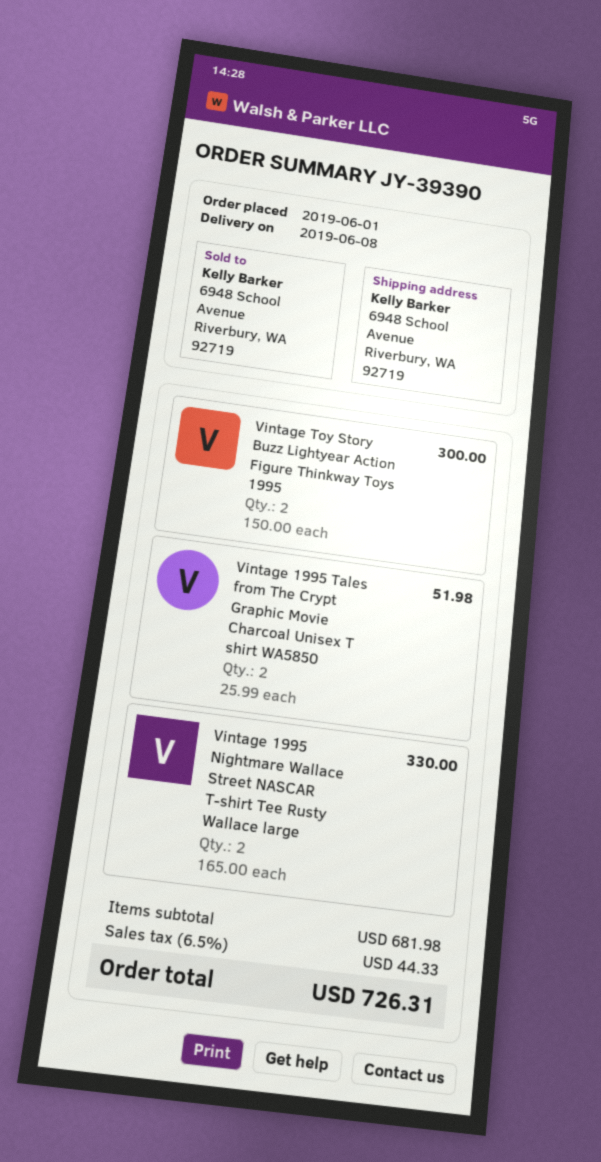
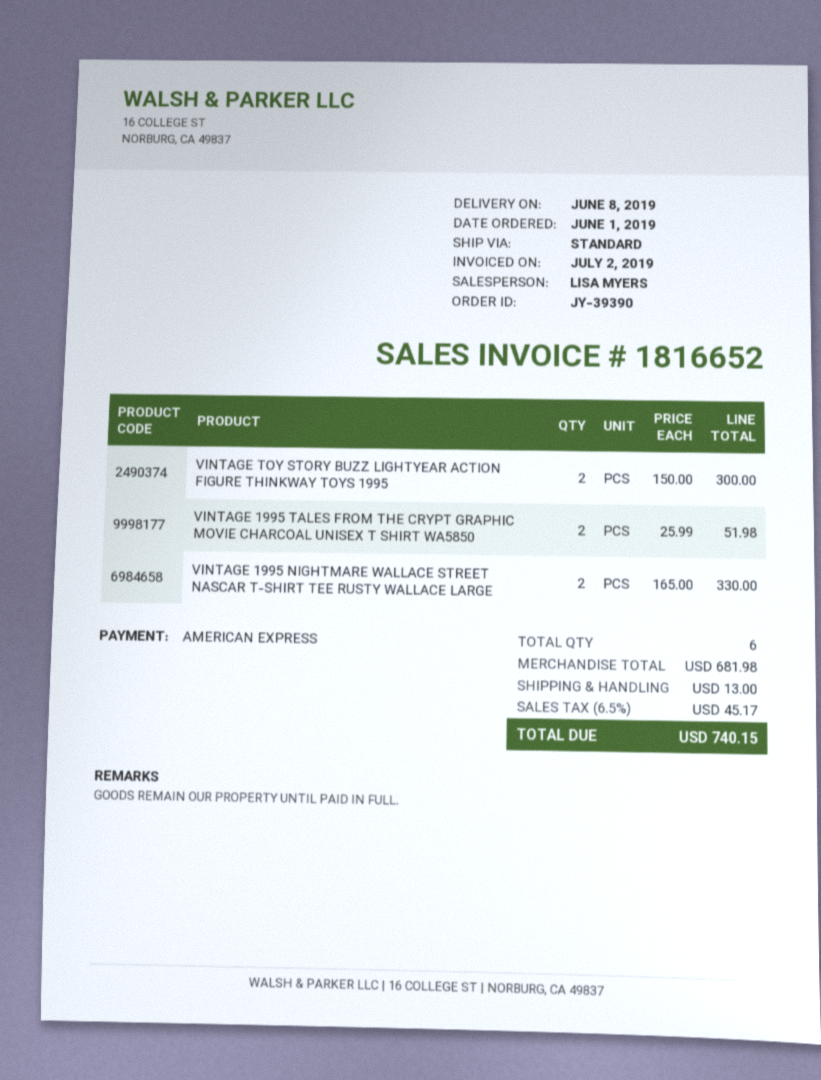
shipping: none -> 13.00
tax: 6.5% = 44.33 -> 6.5% = 45.17
total: 726.31 -> 740.15

